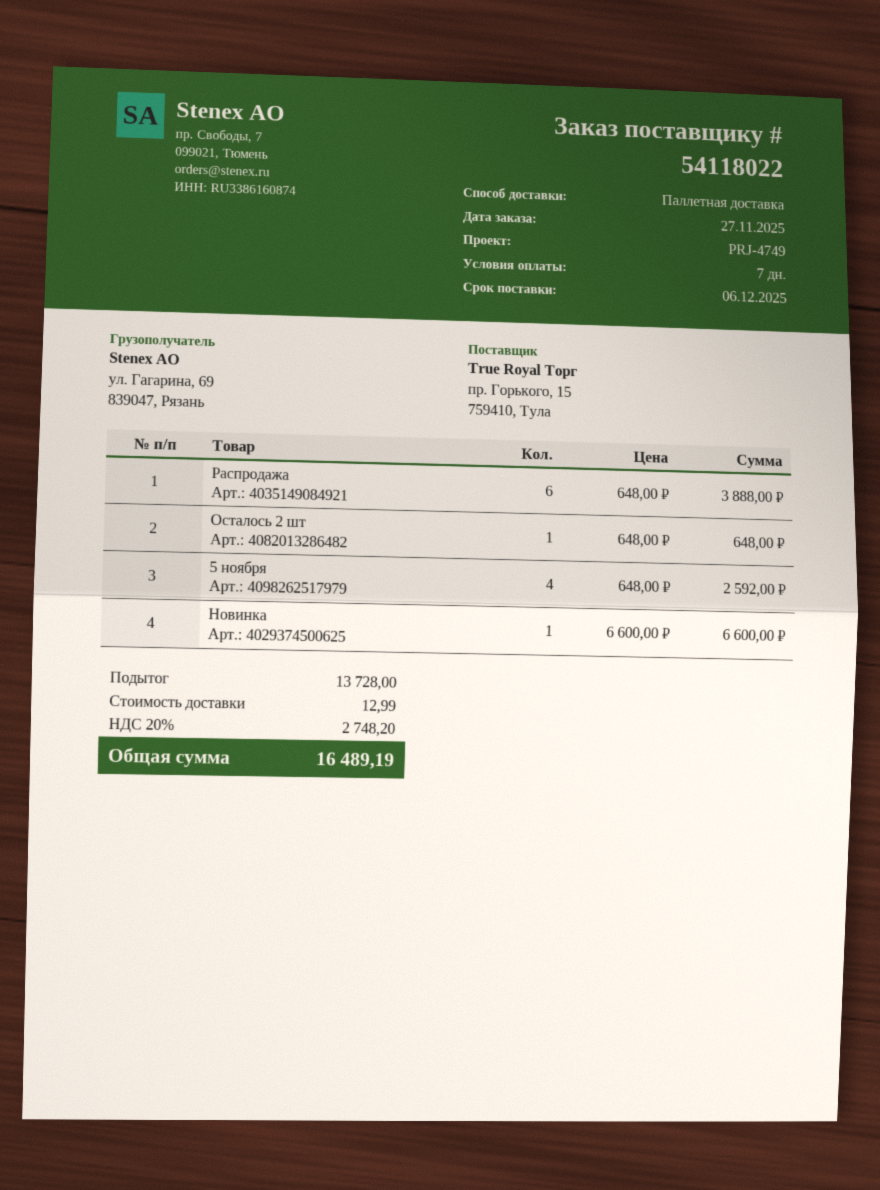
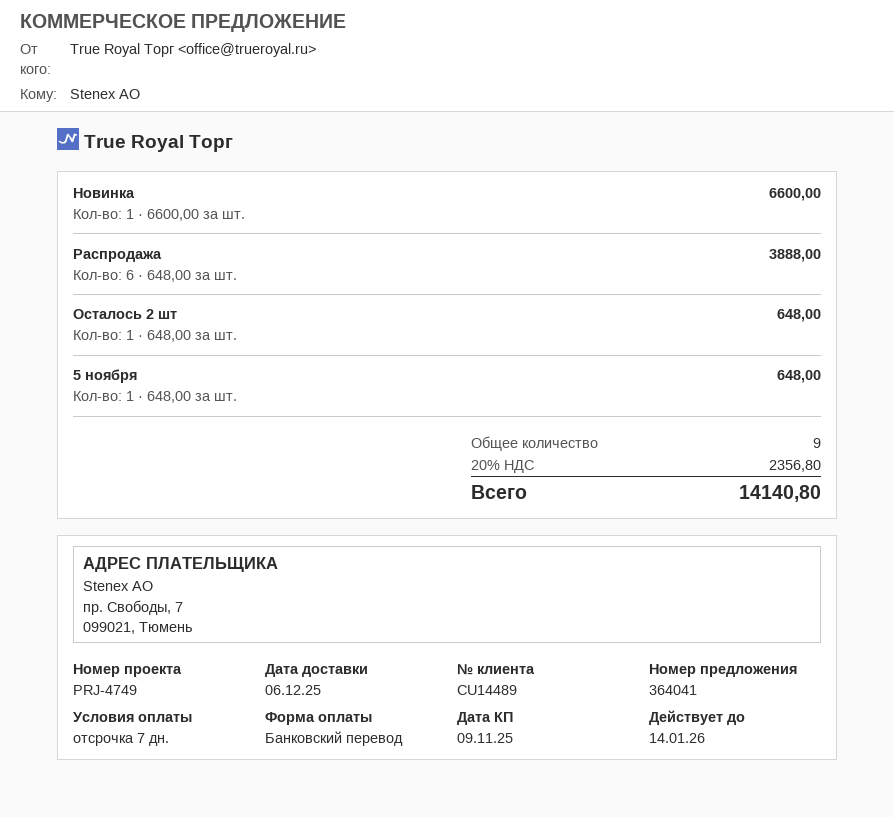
5 ноября: 4 x 648.00 = 2592.00 -> 1 x 648.00 = 648.00
shipping: 12.99 -> none
tax: 20% = 2748.20 -> 20% = 2356.80
total: 16489.19 -> 14140.80

